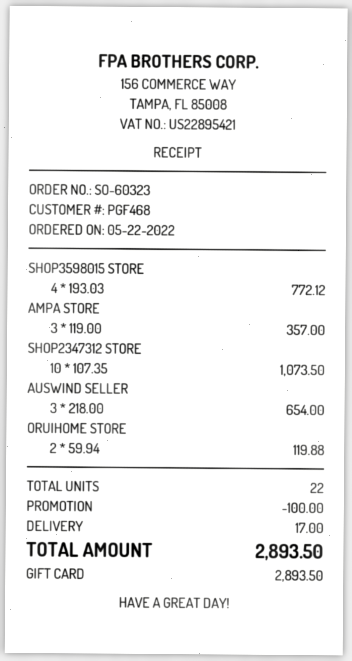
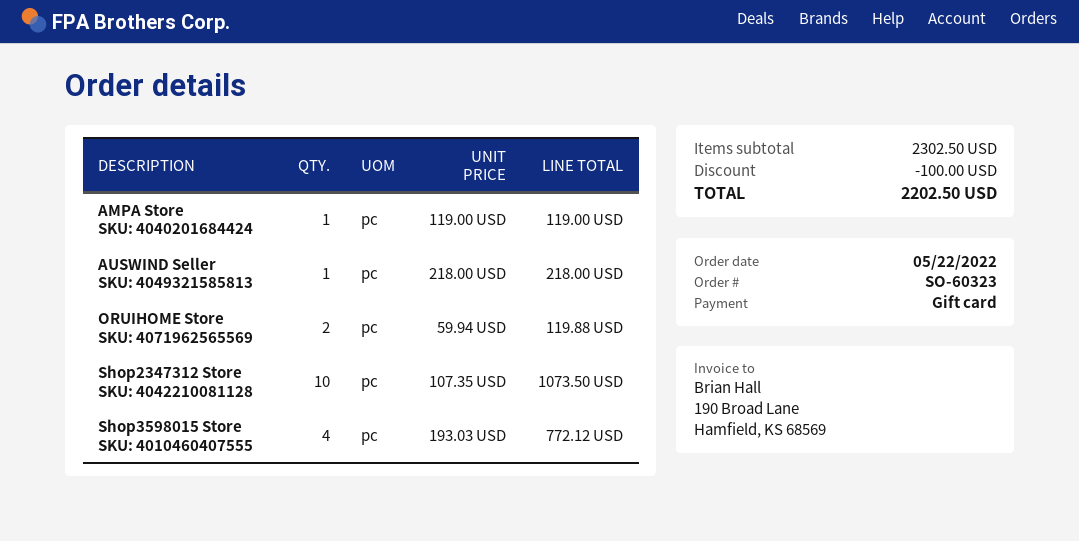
AMPA STORE: 3 x 119.00 = 357.00 -> 1 x 119.00 = 119.00
AUSWIND SELLER: 3 x 218.00 = 654.00 -> 1 x 218.00 = 218.00
shipping: 17.00 -> none
total: 2893.50 -> 2202.50

